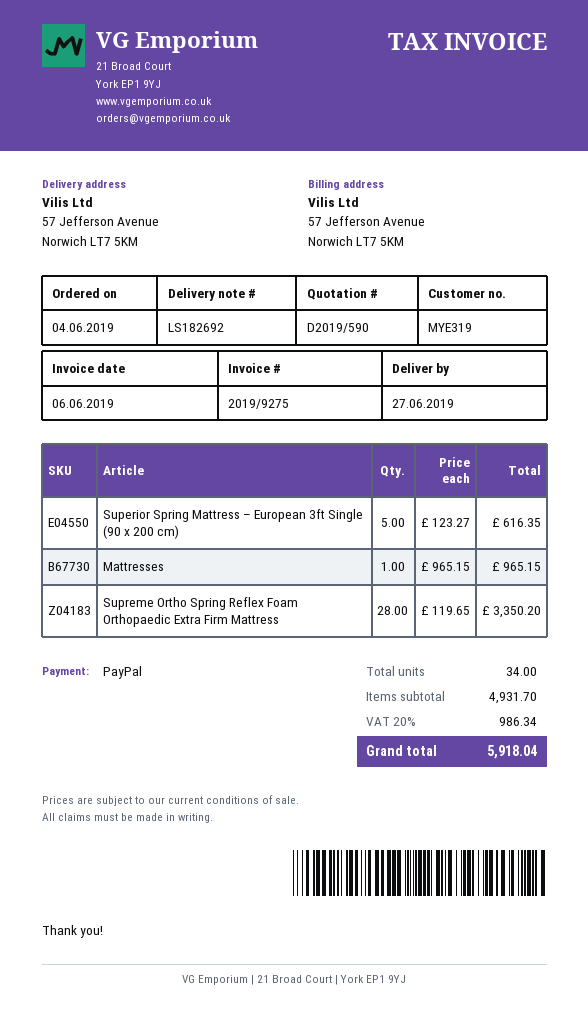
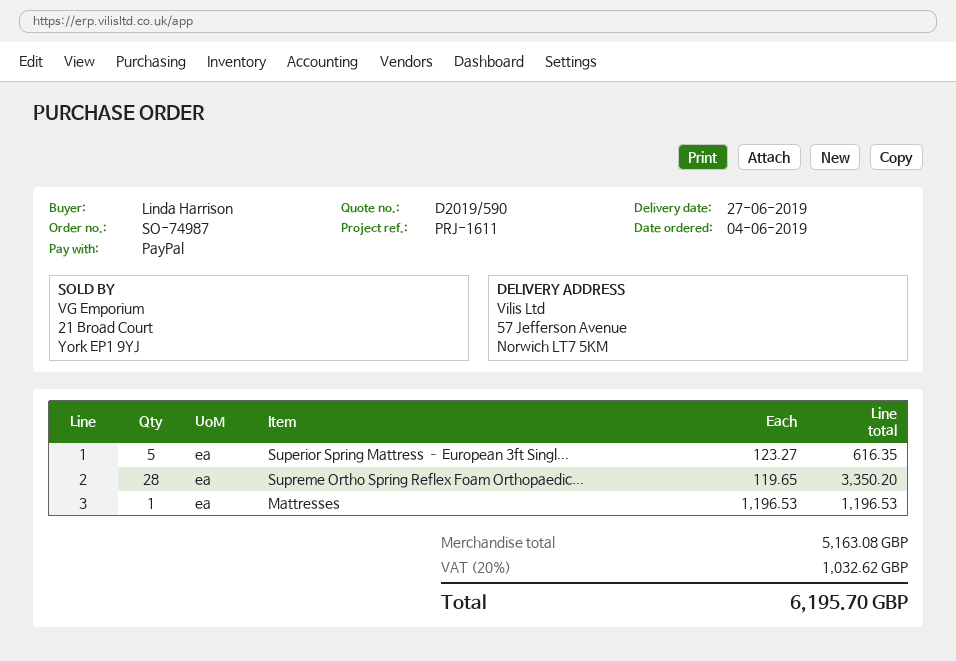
Mattresses: 1 x 965.15 = 965.15 -> 1 x 1196.53 = 1196.53
subtotal: 4931.70 -> 5163.08
tax: 20% = 986.34 -> 20% = 1032.62
total: 5918.04 -> 6195.70

